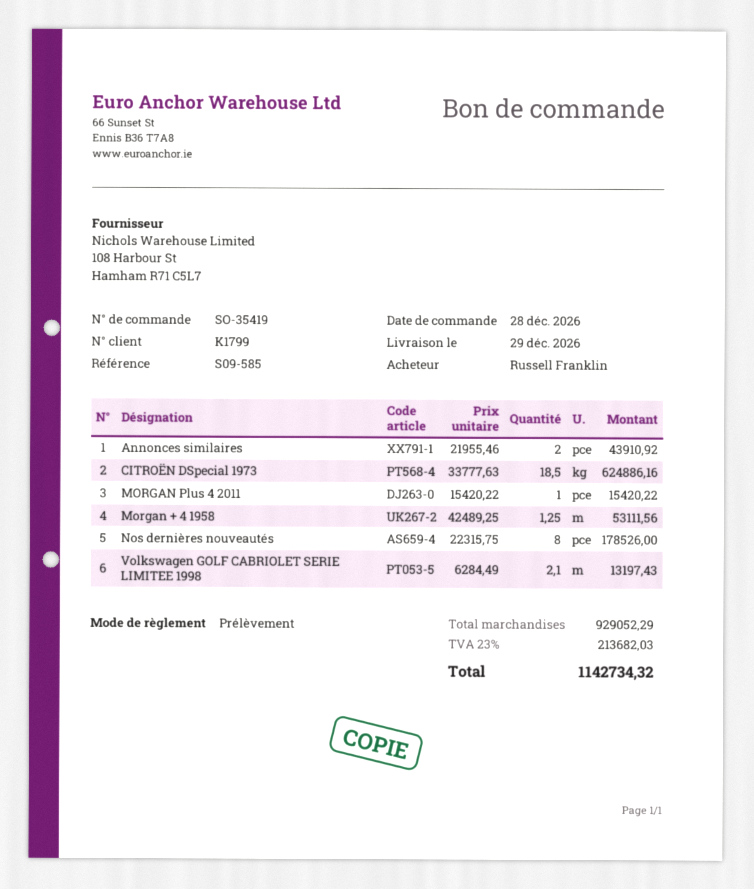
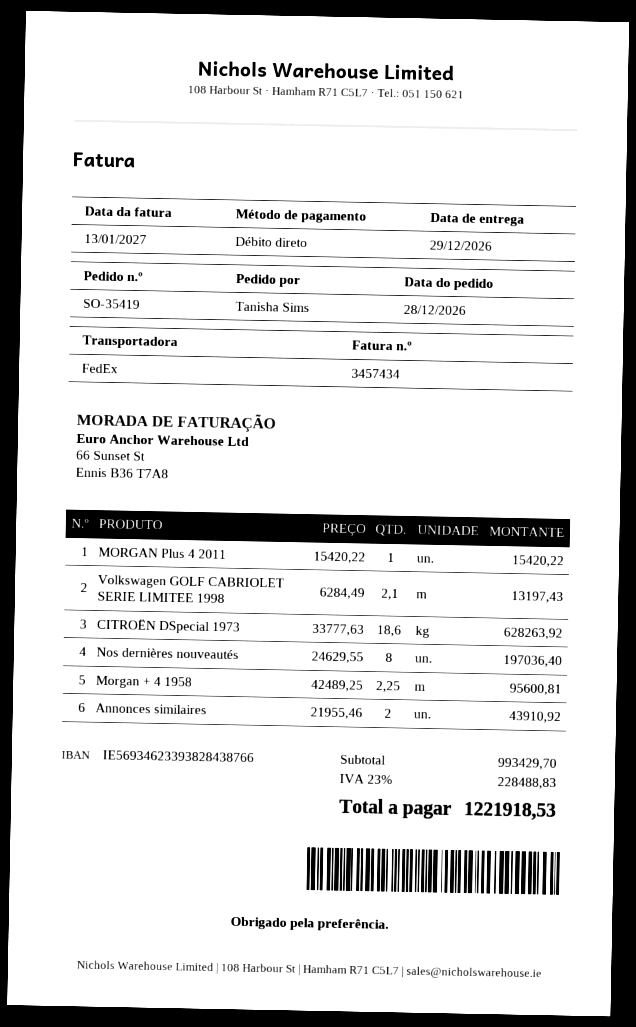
ordered by: Russell Franklin -> Tanisha Sims
CITROËN DSpecial 1973: 18.5 x 33777.63 = 624886.16 -> 18.6 x 33777.63 = 628263.92
Morgan + 4 1958: 1.25 x 42489.25 = 53111.56 -> 2.25 x 42489.25 = 95600.81
Nos dernières nouveautés: 8 x 22315.75 = 178526.00 -> 8 x 24629.55 = 197036.40
subtotal: 929052.29 -> 993429.70
tax: 23% = 213682.03 -> 23% = 228488.83
total: 1142734.32 -> 1221918.53

